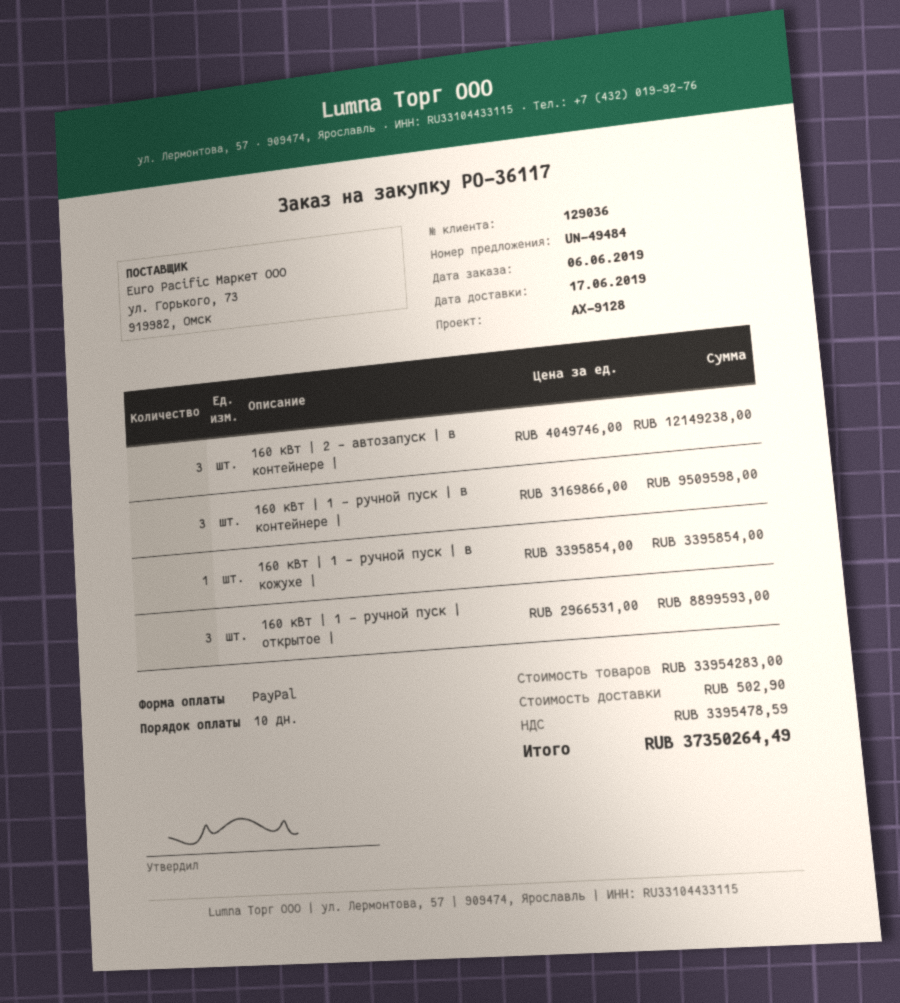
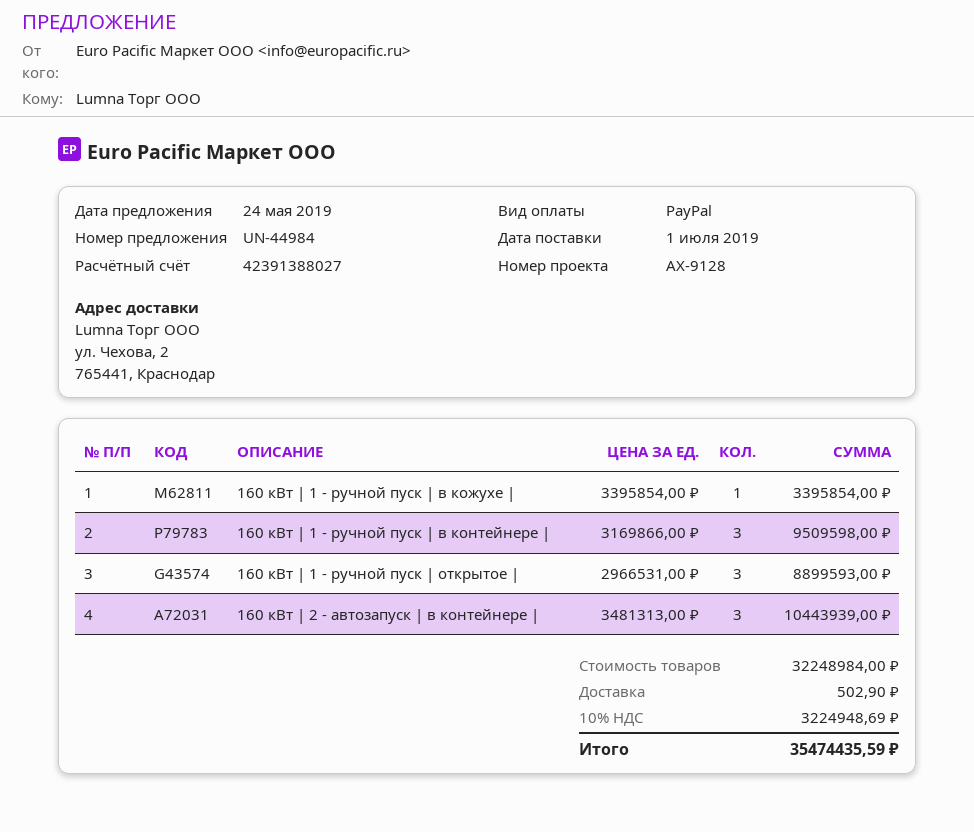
quote number: UN-49484 -> UN-44984
delivery date: 2019-06-17 -> 2019-07-01
160 кВт | 2 - автозапуск | в контейнере |: 3 x 4049746.00 = 12149238.00 -> 3 x 3481313.00 = 10443939.00
subtotal: 33954283.00 -> 32248984.00
tax: 3395478.59 -> 3224948.69
total: 37350264.49 -> 35474435.59

